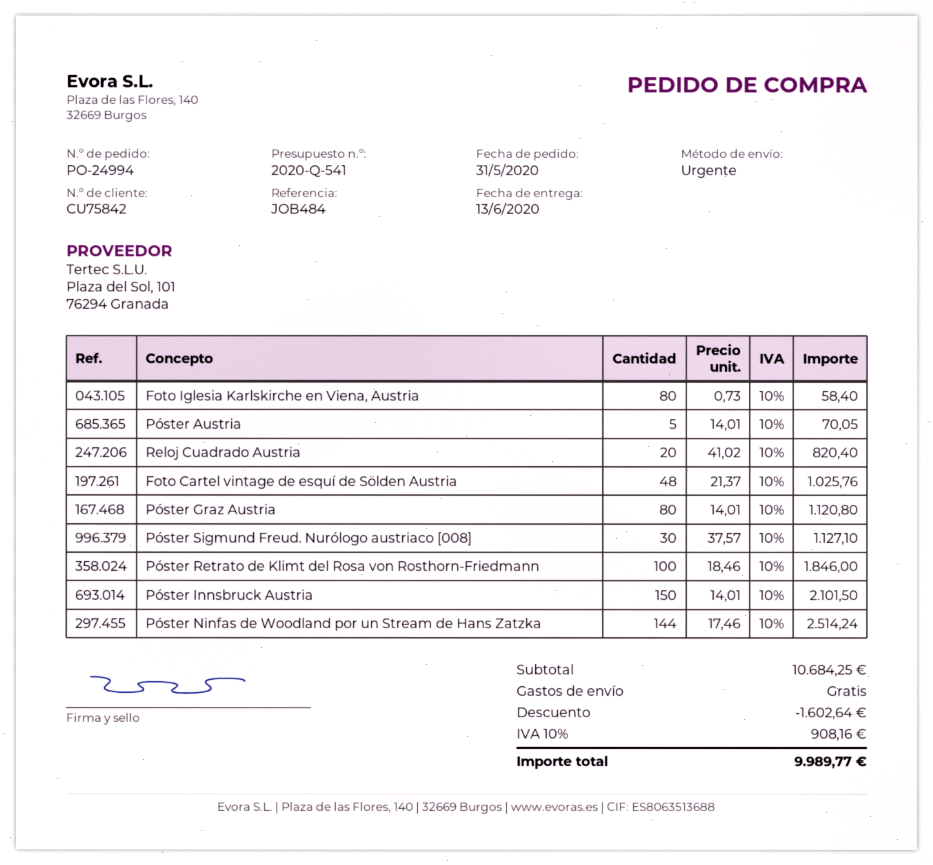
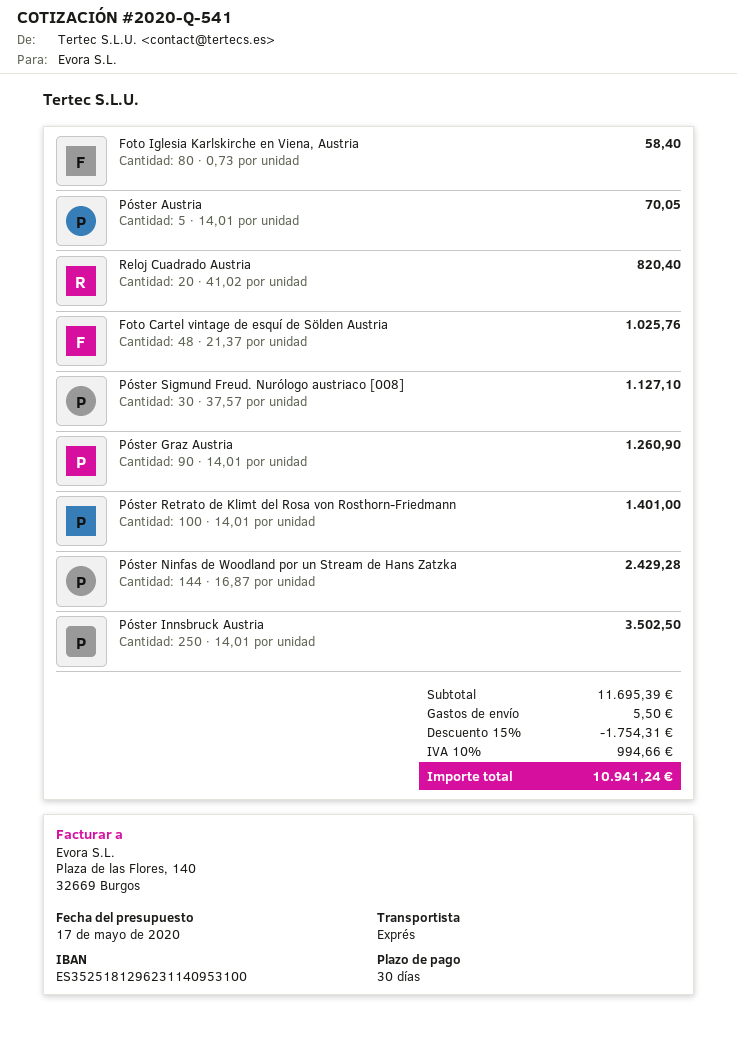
Póster Graz Austria: 80 x 14.01 = 1120.80 -> 90 x 14.01 = 1260.90
Póster Retrato de Klimt del Rosa von Rosthorn-Friedmann: 100 x 18.46 = 1846.00 -> 100 x 14.01 = 1401.00
Póster Innsbruck Austria: 150 x 14.01 = 2101.50 -> 250 x 14.01 = 3502.50
Póster Ninfas de Woodland por un Stream de Hans Zatzka: 144 x 17.46 = 2514.24 -> 144 x 16.87 = 2429.28
subtotal: 10684.25 -> 11695.39
discount: 1602.64 -> 1754.31
shipping: 0.00 -> 5.50
tax: 10% = 908.16 -> 10% = 994.66
total: 9989.77 -> 10941.24

